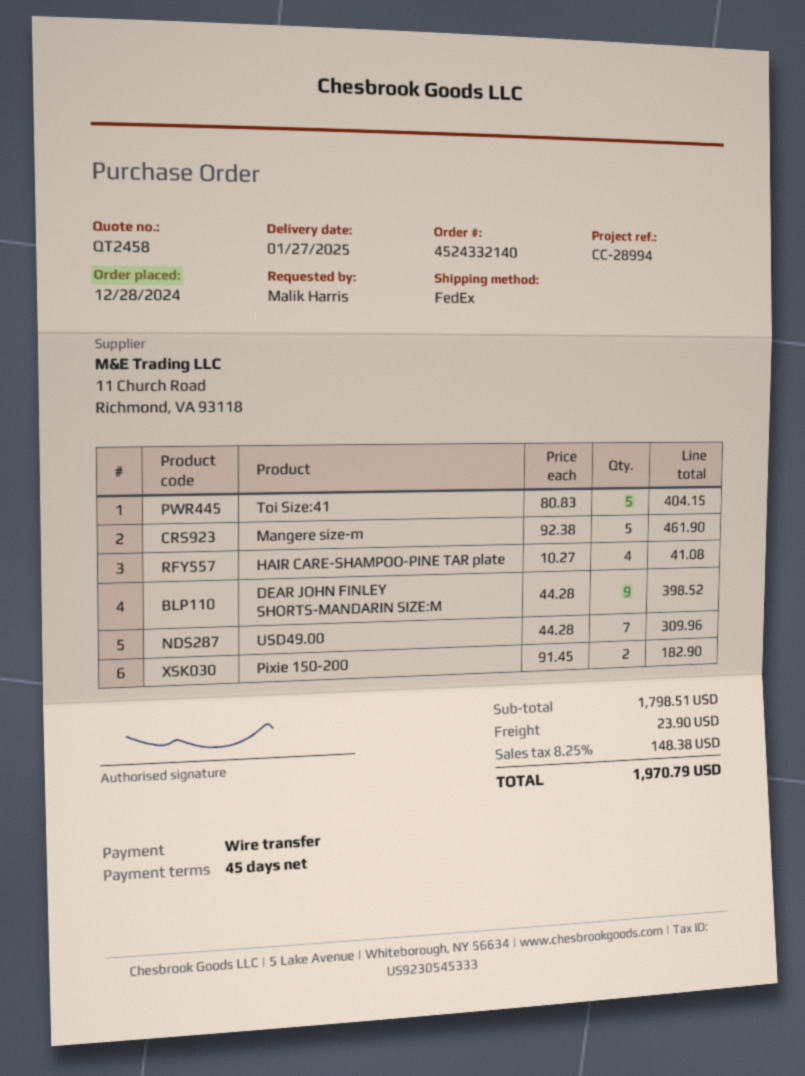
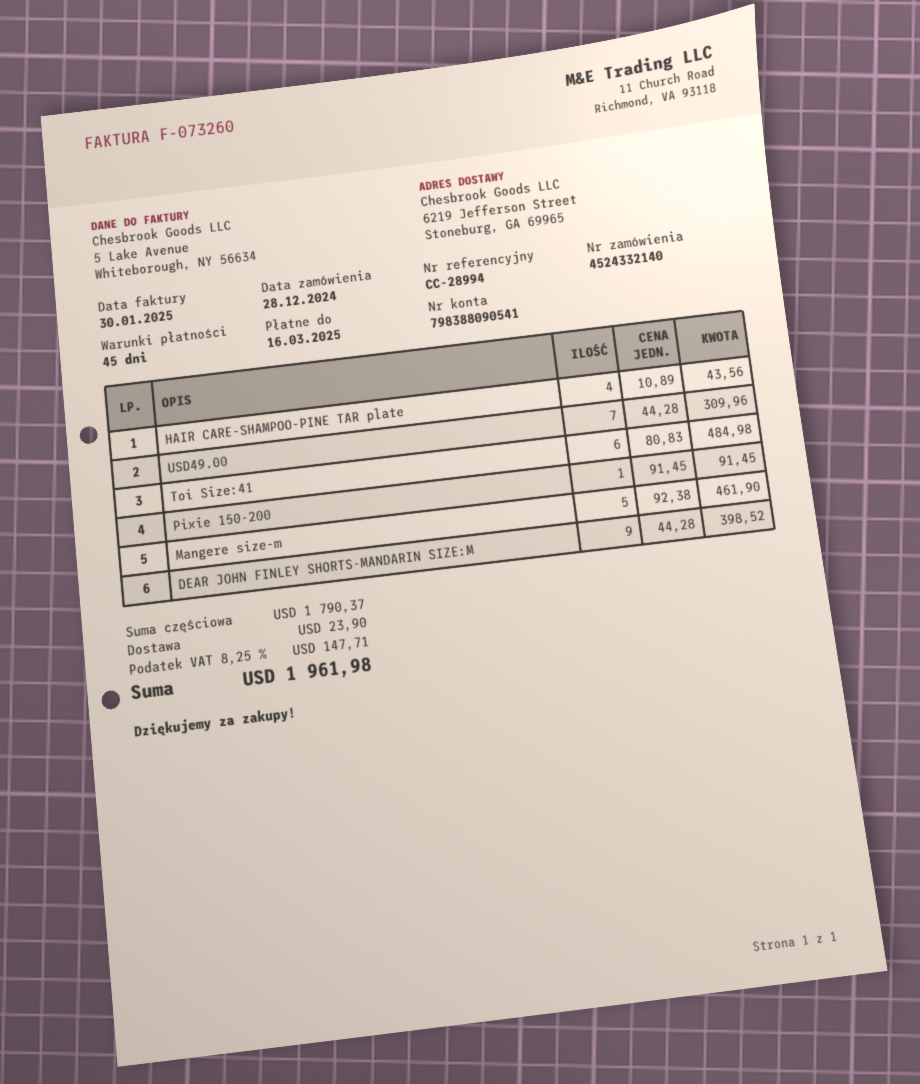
Toi Size:41: 5 x 80.83 = 404.15 -> 6 x 80.83 = 484.98
HAIR CARE-SHAMPOO-PINE TAR plate: 4 x 10.27 = 41.08 -> 4 x 10.89 = 43.56
Pixie 150-200: 2 x 91.45 = 182.90 -> 1 x 91.45 = 91.45
subtotal: 1798.51 -> 1790.37
tax: 8.25% = 148.38 -> 8.25% = 147.71
total: 1970.79 -> 1961.98

